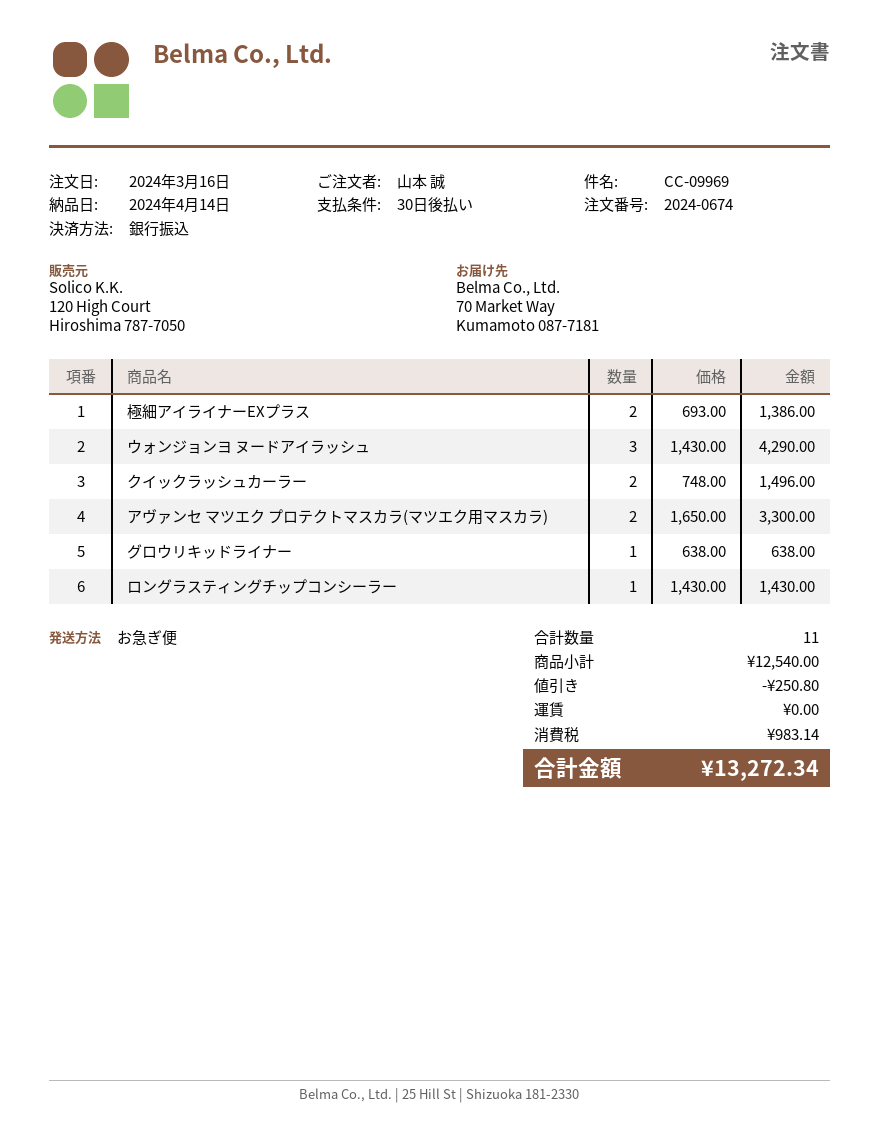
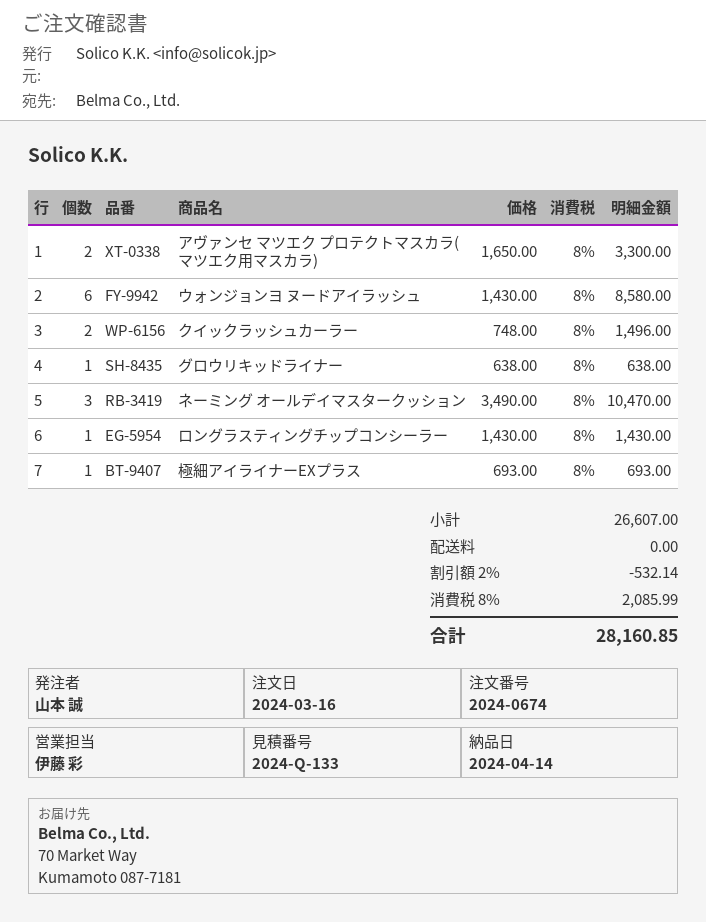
極細アイライナーEXプラス: 2 x 693.00 = 1386.00 -> 1 x 693.00 = 693.00
ウォンジョンヨ ヌードアイラッシュ: 3 x 1430.00 = 4290.00 -> 6 x 1430.00 = 8580.00
ネーミング オールデイマスタークッション: none -> 3 x 3490.00 = 10470.00
subtotal: 12540.00 -> 26607.00
discount: 250.80 -> 532.14
tax: 983.14 -> 2085.99
total: 13272.34 -> 28160.85

